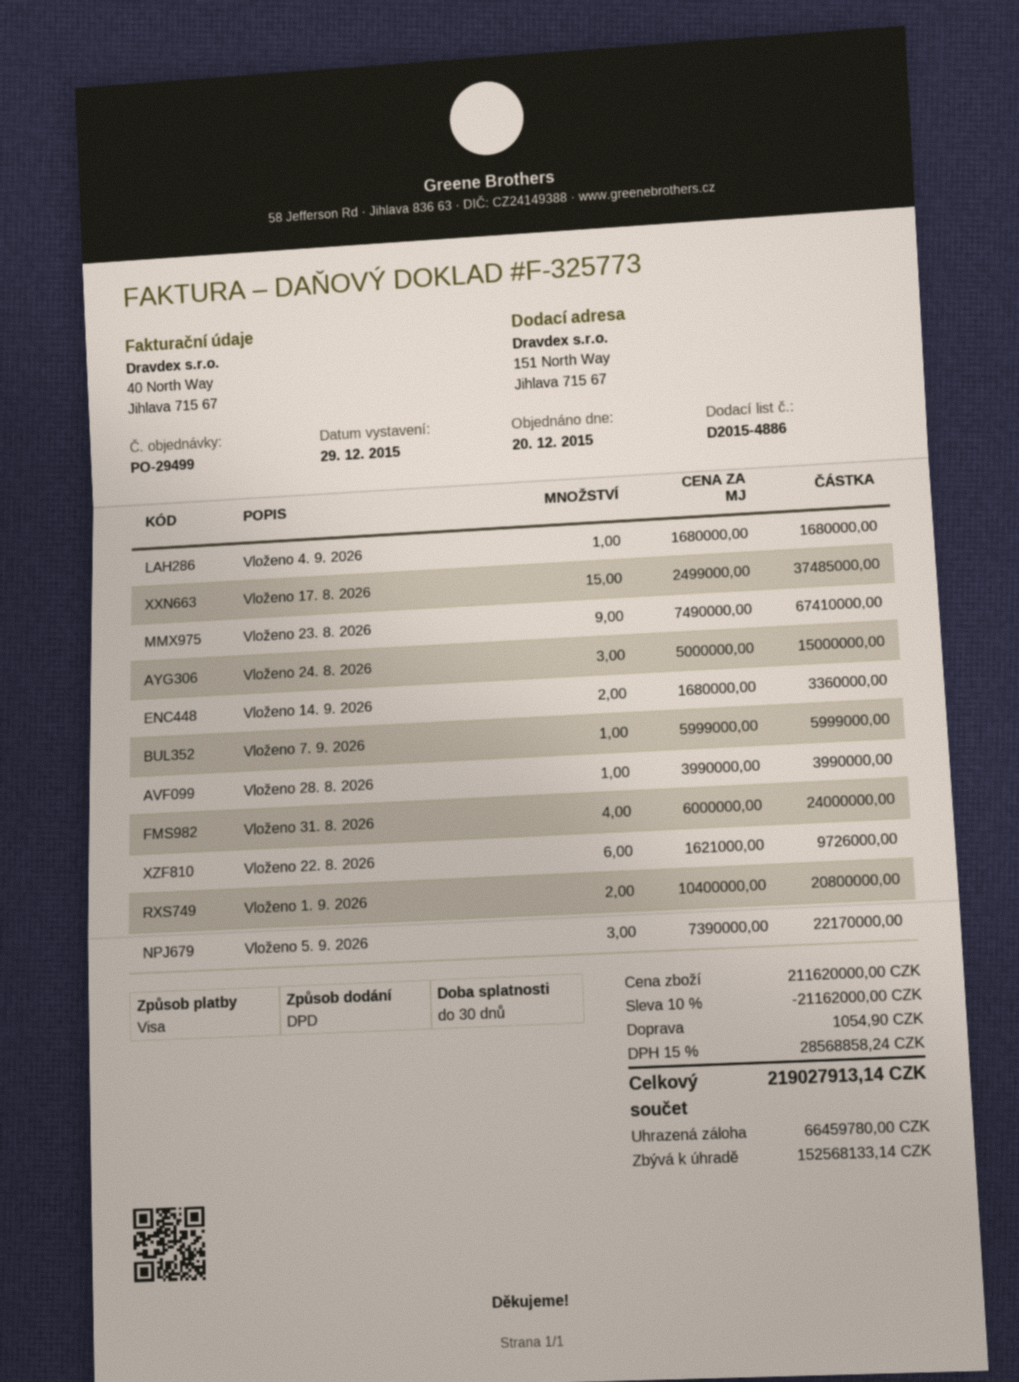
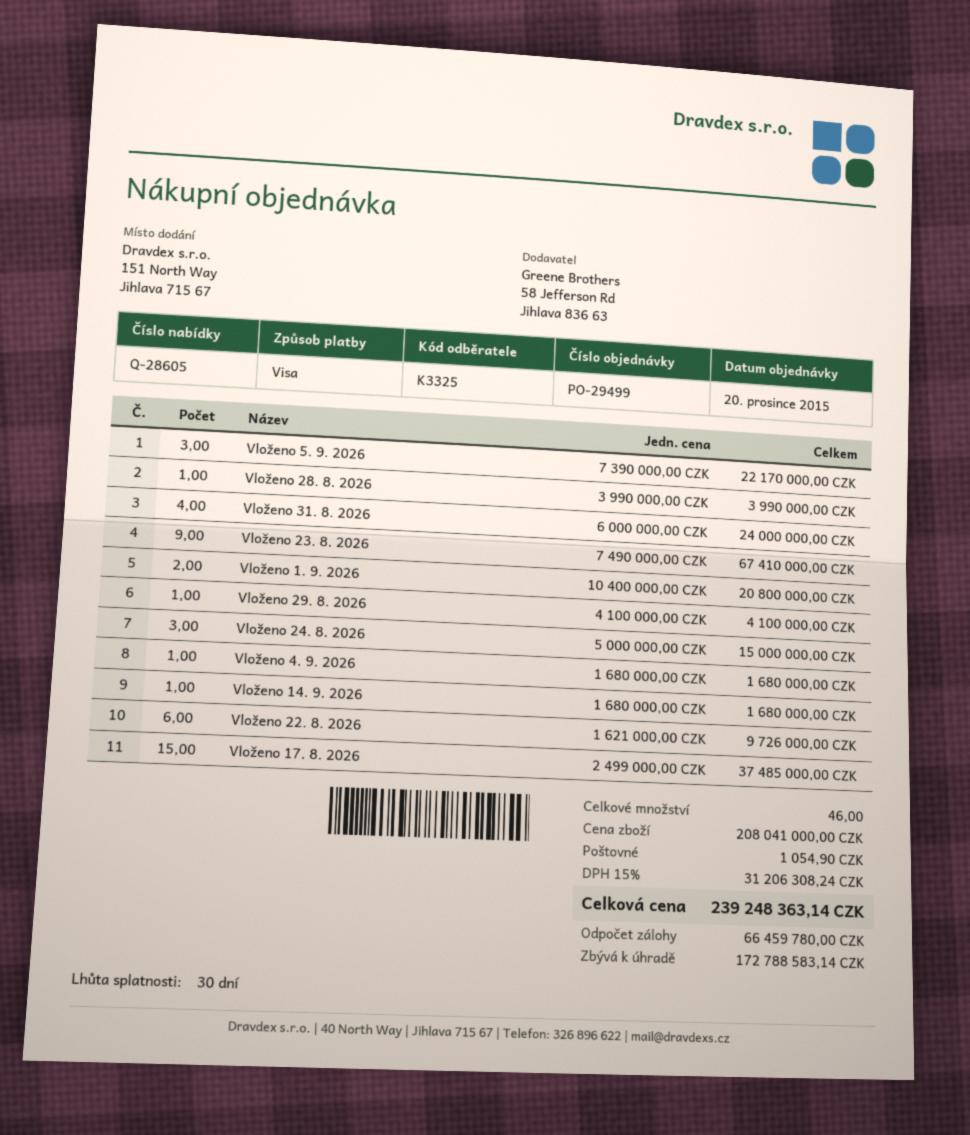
Vloženo 14. 9. 2026: 2 x 1680000.00 = 3360000.00 -> 1 x 1680000.00 = 1680000.00
Vloženo 7. 9. 2026: 1 x 5999000.00 = 5999000.00 -> none
Vloženo 29. 8. 2026: none -> 1 x 4100000.00 = 4100000.00
subtotal: 211620000.00 -> 208041000.00
discount: 10% = 21162000.00 -> none
tax: 15% = 28568858.24 -> 15% = 31206308.24
total: 219027913.14 -> 239248363.14
balance: 152568133.14 -> 172788583.14

